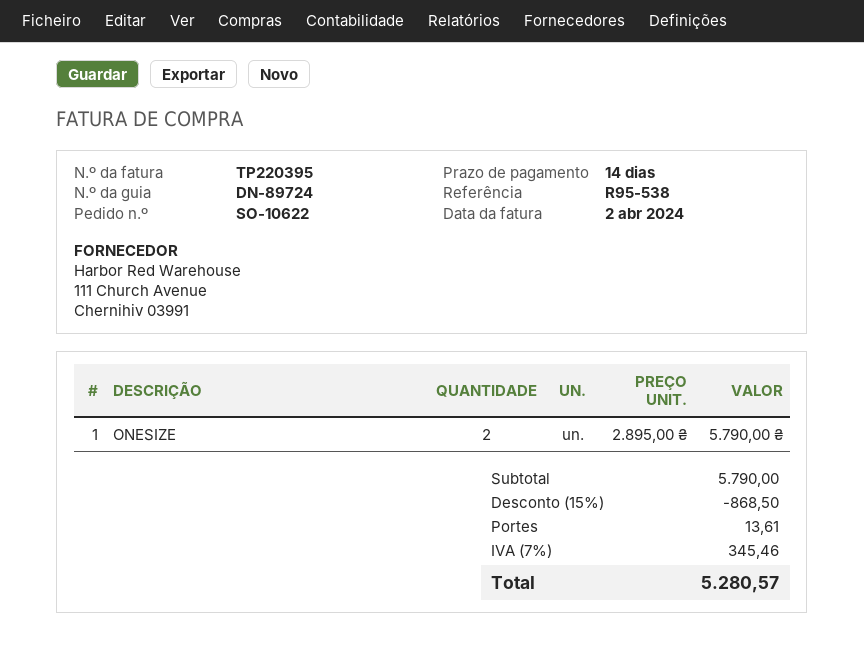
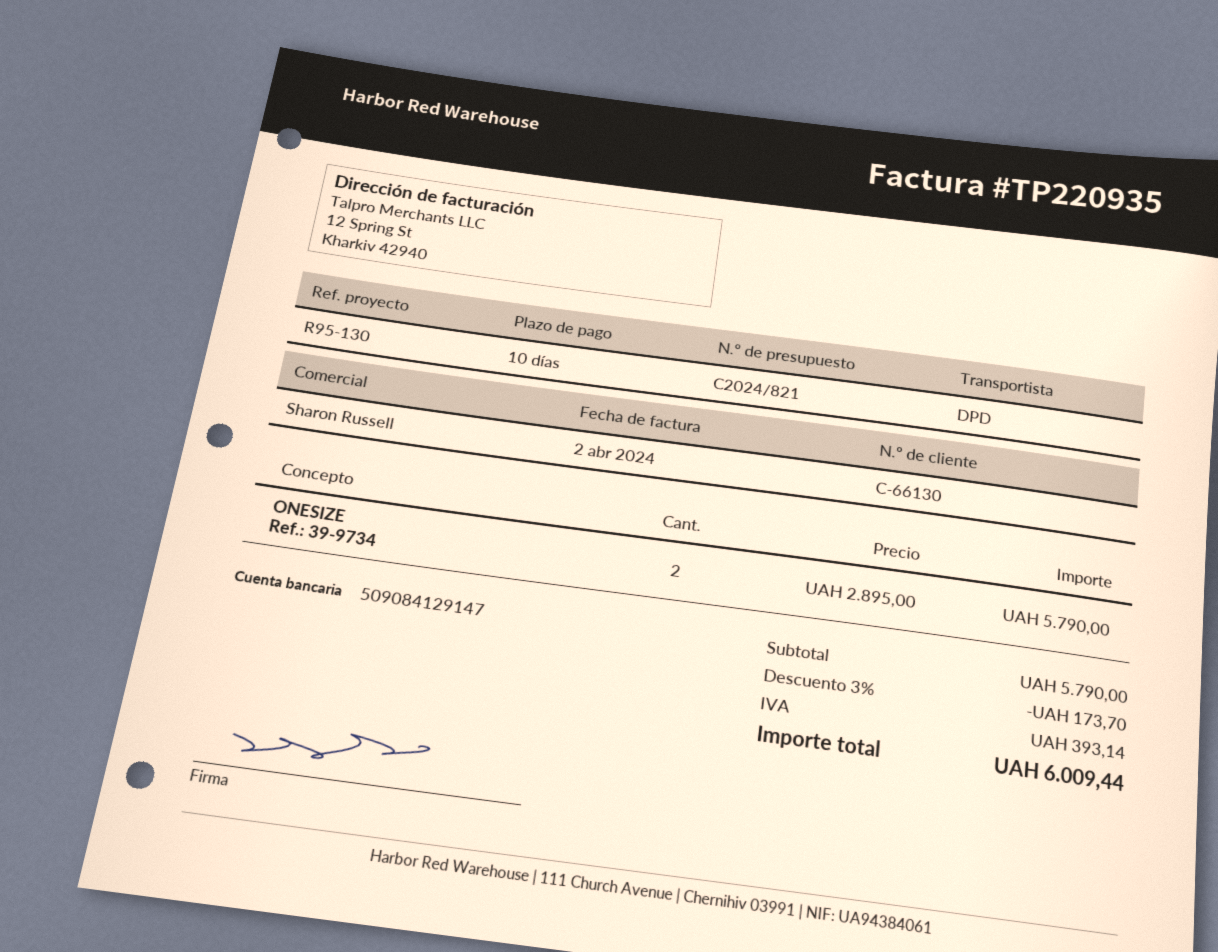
invoice number: TP220395 -> TP220935
payment terms: 14 days -> 10 days
reference: R95-538 -> R95-130
discount: 15% = 868.50 -> 3% = 173.70
shipping: 13.61 -> none
tax: 345.46 -> 393.14
total: 5280.57 -> 6009.44

